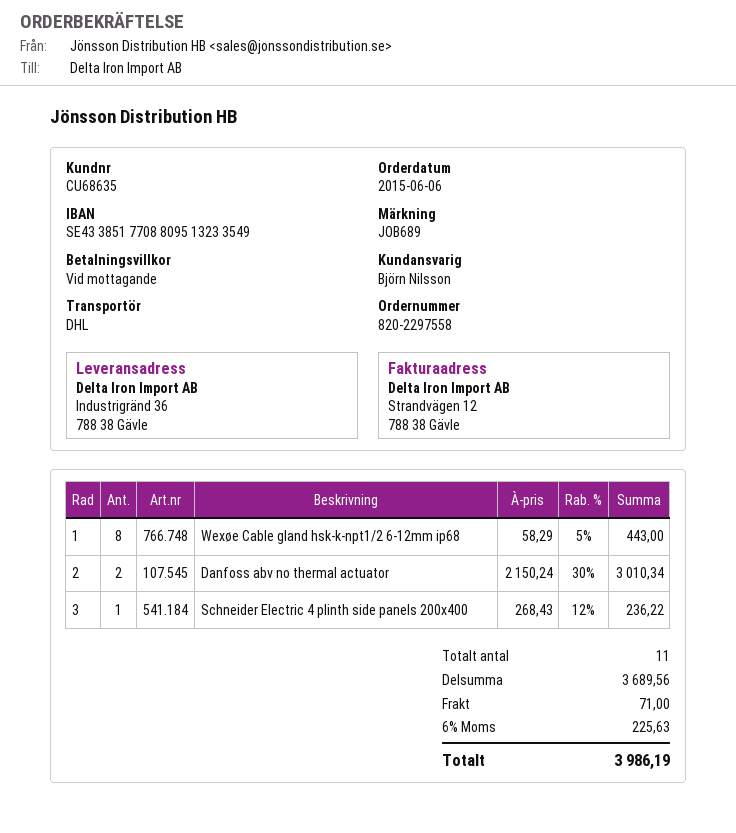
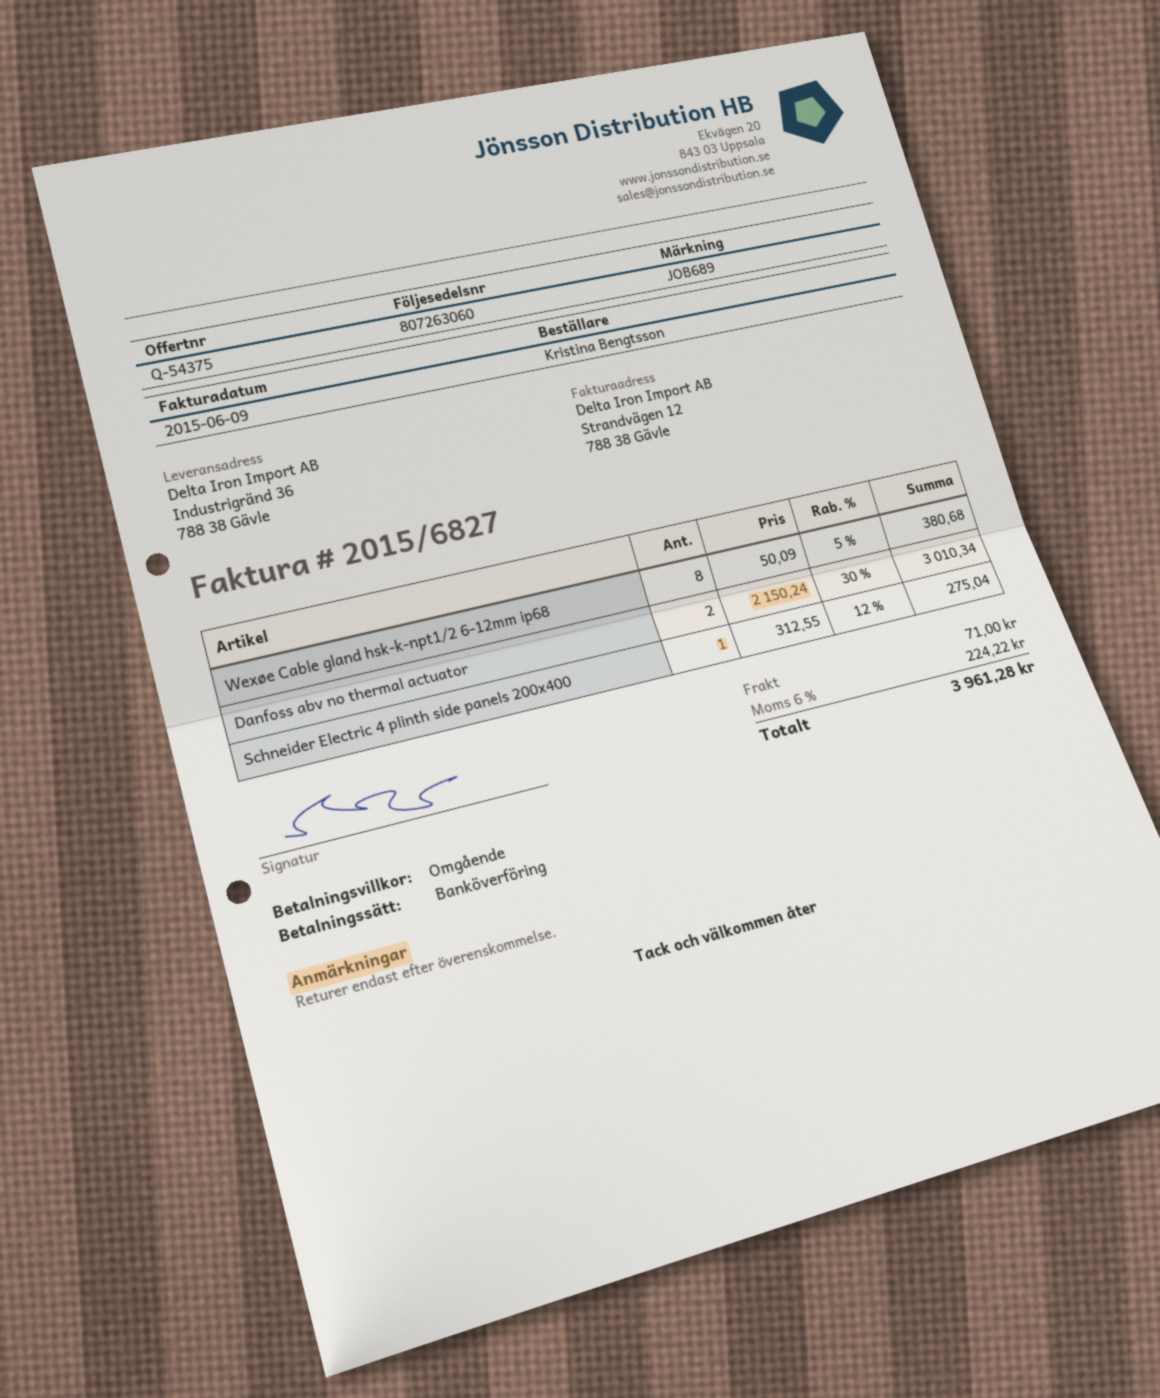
Wexøe Cable gland hsk-k-npt1/2 6-12mm ip68: 8 x 58.29 - 5% = 443.00 -> 8 x 50.09 - 5% = 380.68
Schneider Electric 4 plinth side panels 200x400: 1 x 268.43 - 12% = 236.22 -> 1 x 312.55 - 12% = 275.04
tax: 6% = 225.63 -> 6% = 224.22
total: 3986.19 -> 3961.28

